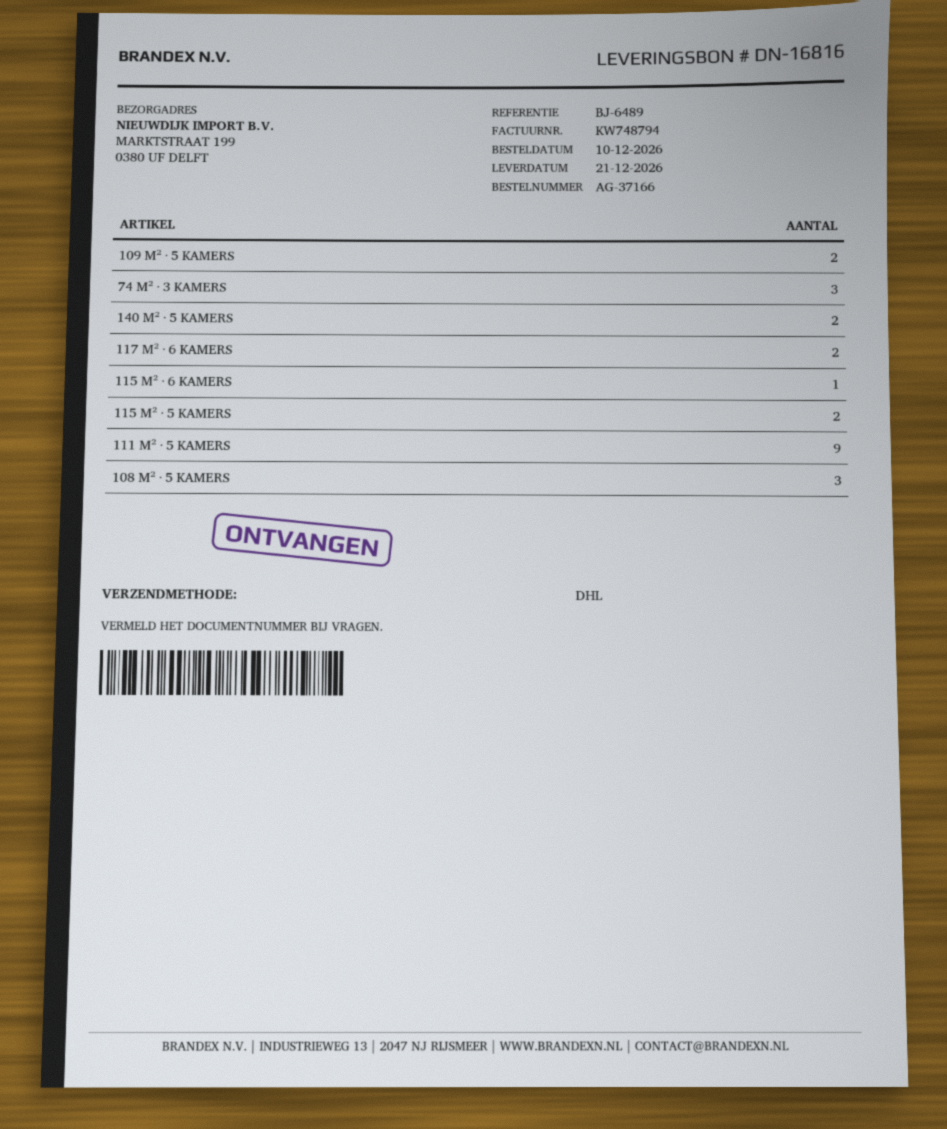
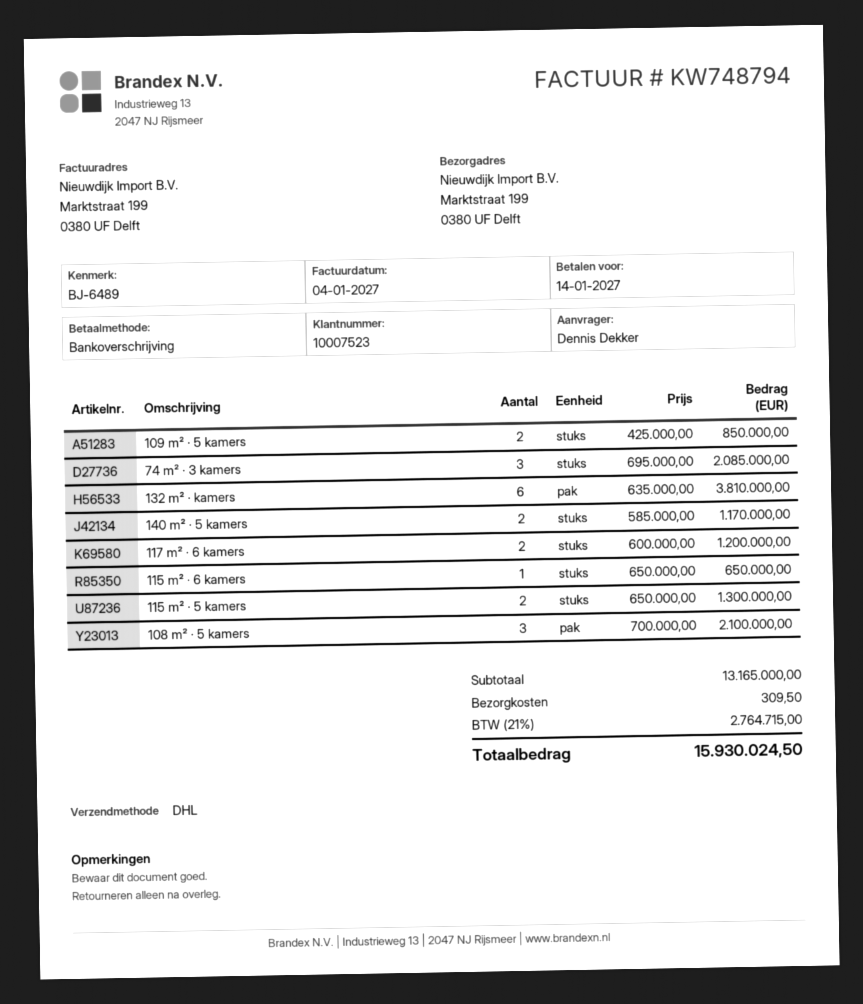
111 M² · 5 KAMERS: 9 -> none
132 m² · kamers: none -> 6

